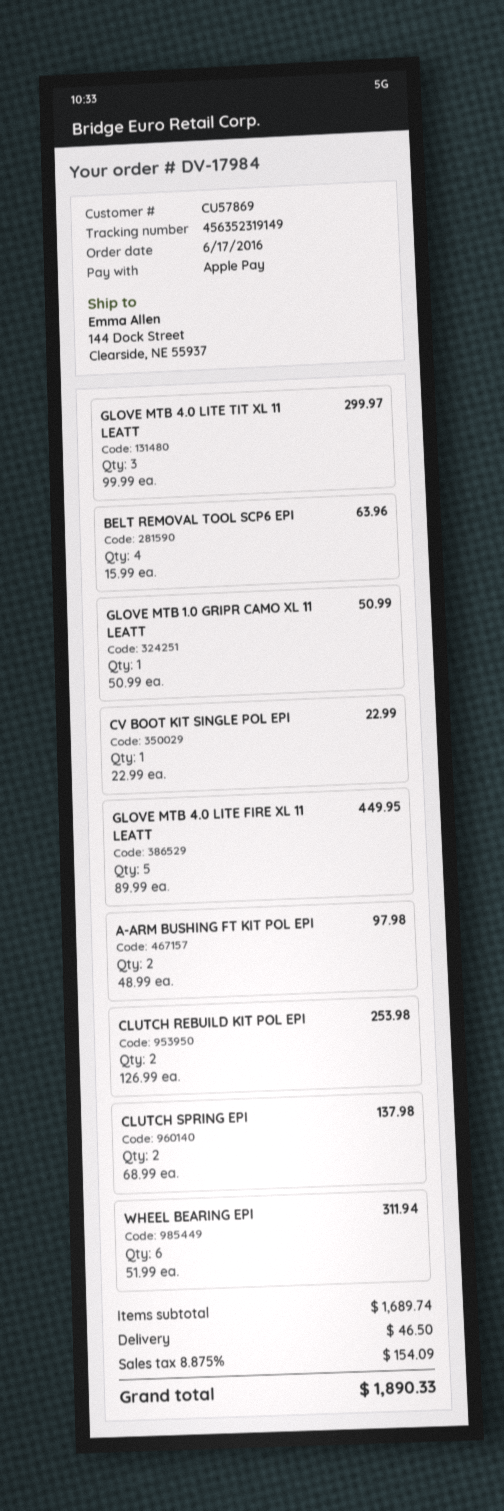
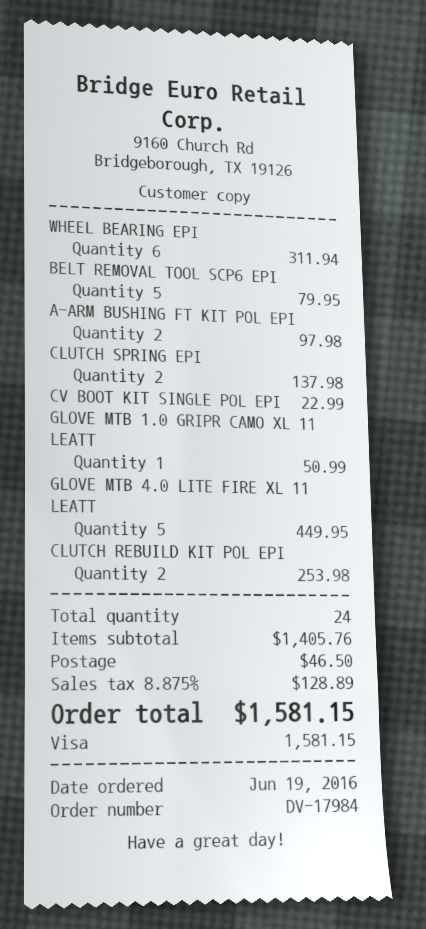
order date: 2016-06-17 -> 2016-06-19
payment method: Apple Pay -> Visa
GLOVE MTB 4.0 LITE TIT XL 11 LEATT: 3 for 299.97 -> none
BELT REMOVAL TOOL SCP6 EPI: 4 for 63.96 -> 5 for 79.95
subtotal: 1689.74 -> 1405.76
tax: 8.875% = 154.09 -> 8.875% = 128.89
total: 1890.33 -> 1581.15

